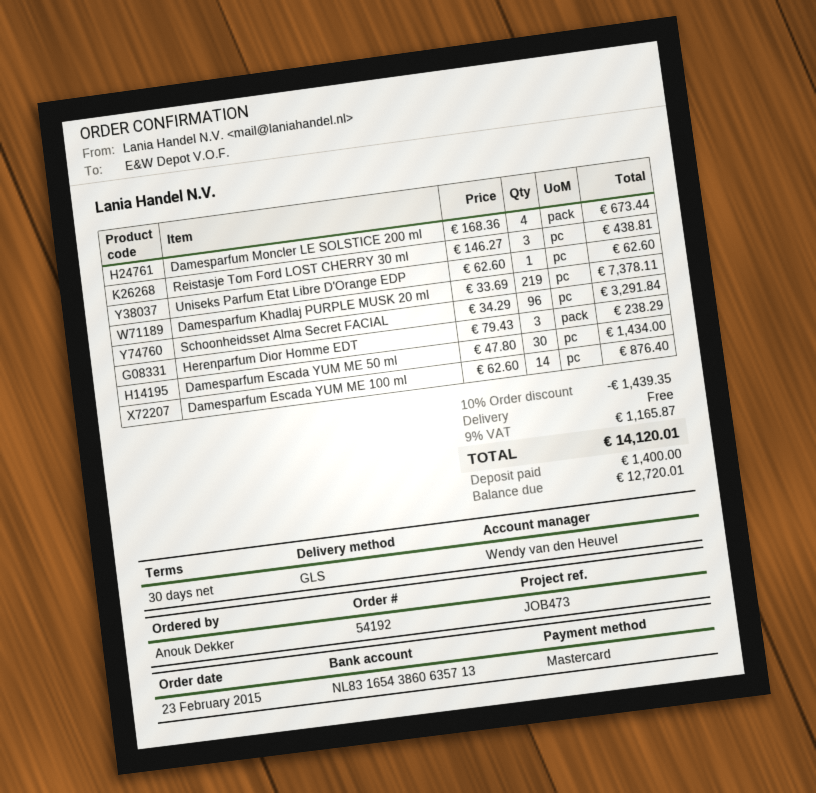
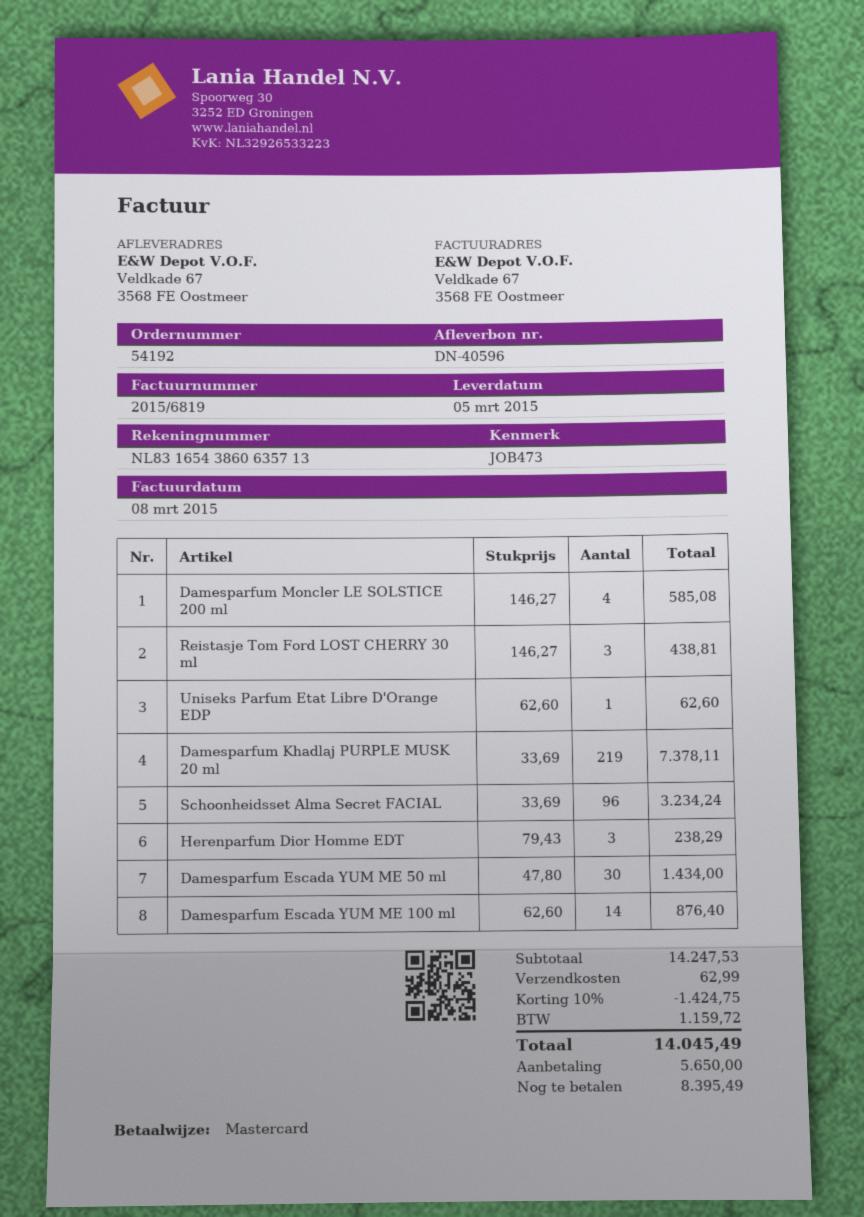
Damesparfum Moncler LE SOLSTICE 200 ml: 4 x 168.36 = 673.44 -> 4 x 146.27 = 585.08
Schoonheidsset Alma Secret FACIAL: 96 x 34.29 = 3291.84 -> 96 x 33.69 = 3234.24
discount: 10% = 1439.35 -> 10% = 1424.75
shipping: 0.00 -> 62.99
tax: 1165.87 -> 1159.72
total: 14120.01 -> 14045.49
deposit: 1400.00 -> 5650.00
balance: 12720.01 -> 8395.49

